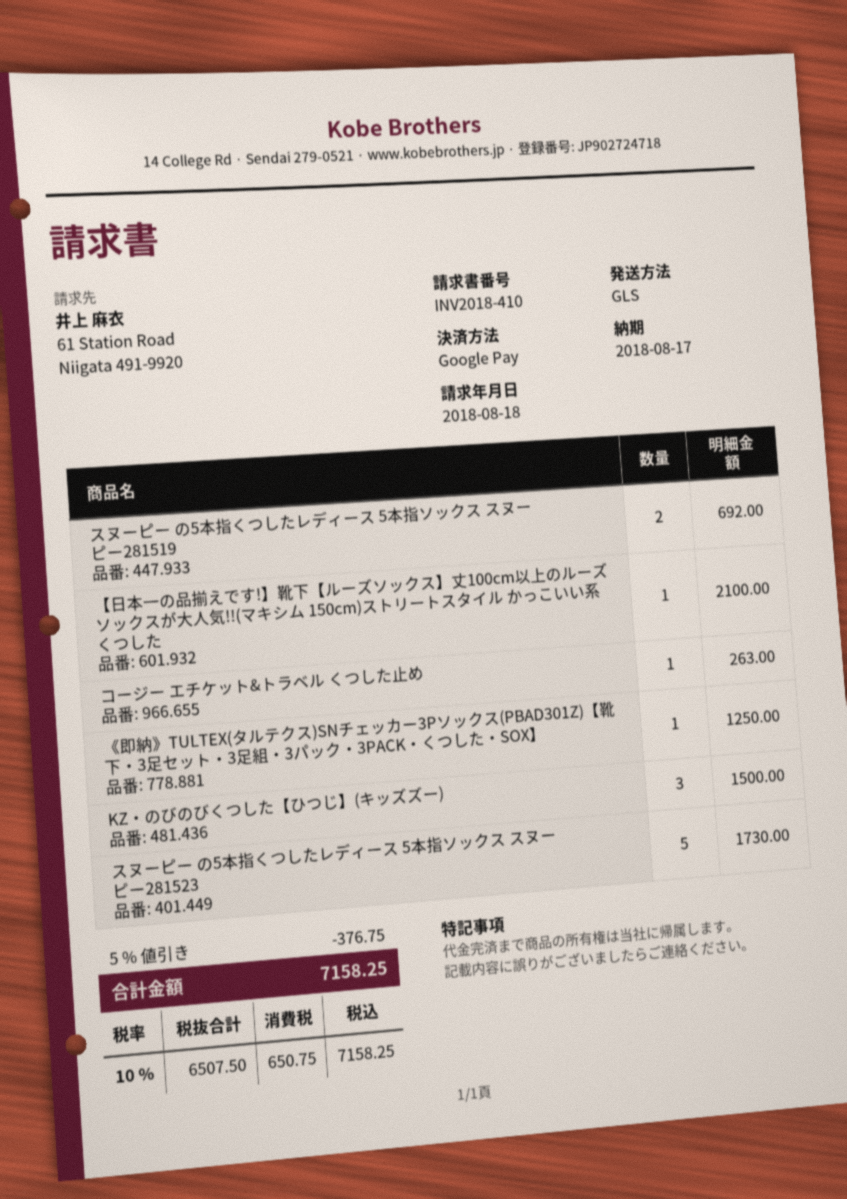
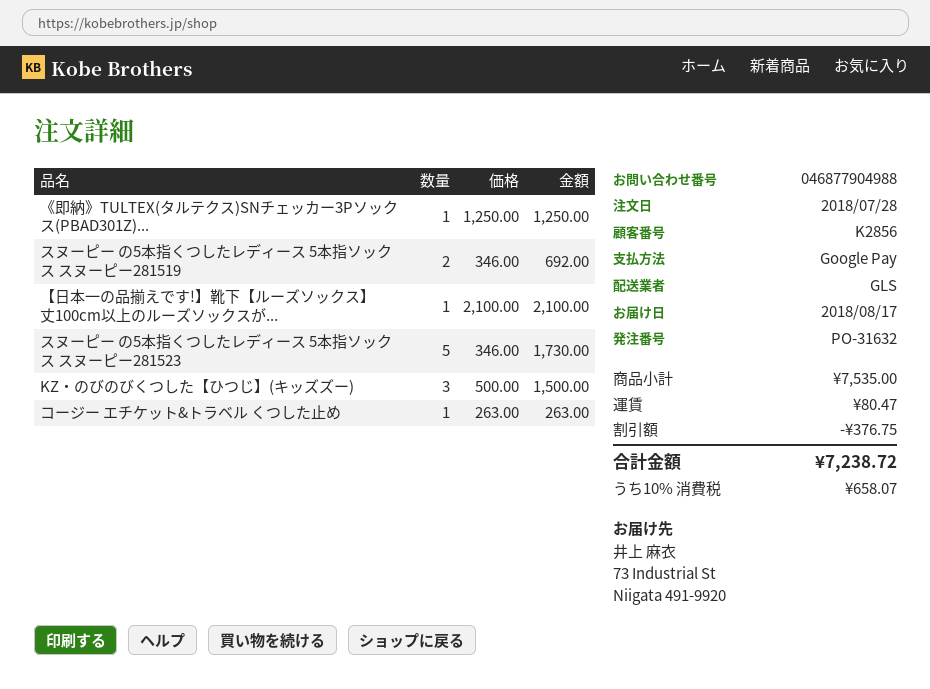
shipping: none -> 80.47
tax: 10% = 650.75 -> 10% = 658.07
total: 7158.25 -> 7238.72

